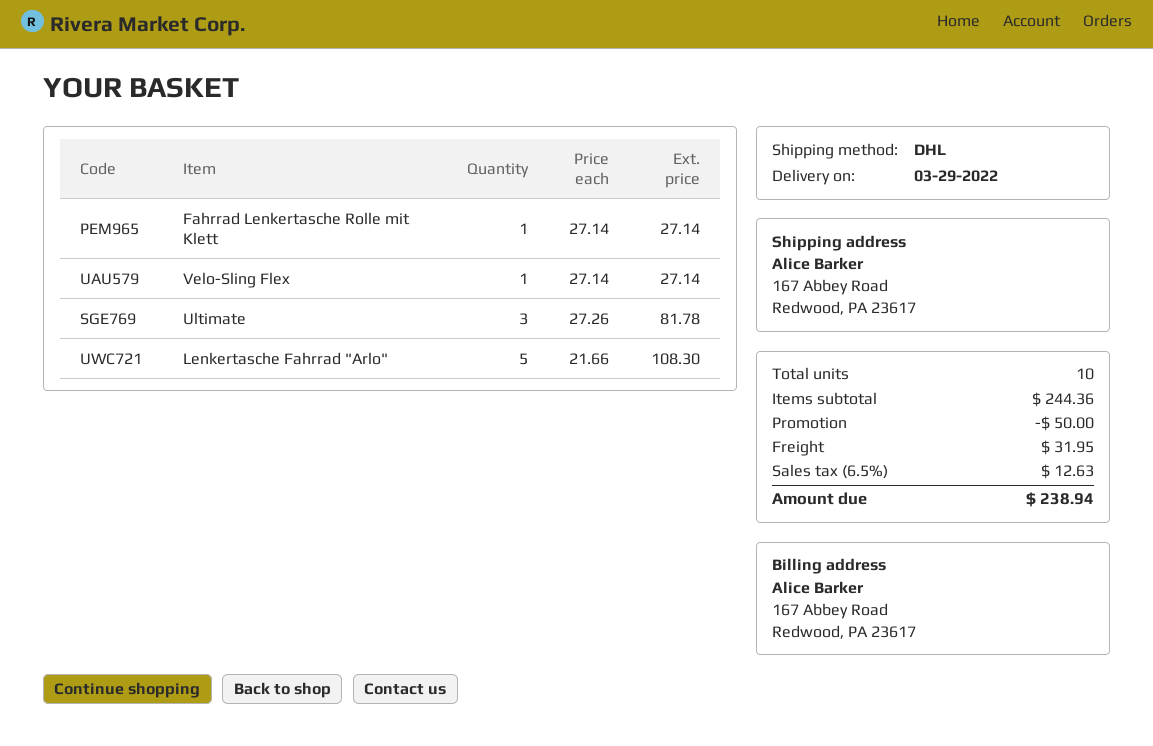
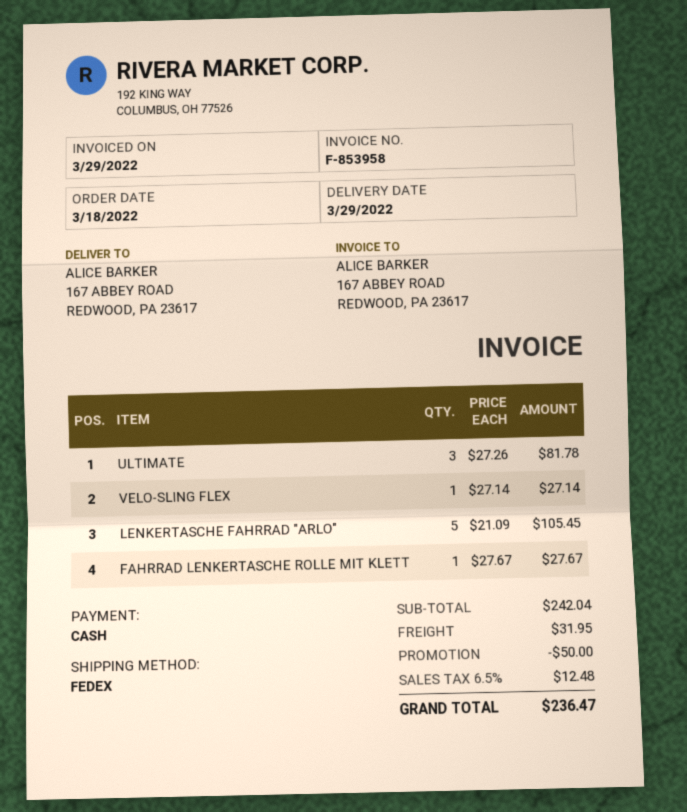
shipping method: DHL -> FedEx
Fahrrad Lenkertasche Rolle mit Klett: 1 x 27.14 = 27.14 -> 1 x 27.67 = 27.67
Lenkertasche Fahrrad "Arlo": 5 x 21.66 = 108.30 -> 5 x 21.09 = 105.45
subtotal: 244.36 -> 242.04
tax: 6.5% = 12.63 -> 6.5% = 12.48
total: 238.94 -> 236.47

